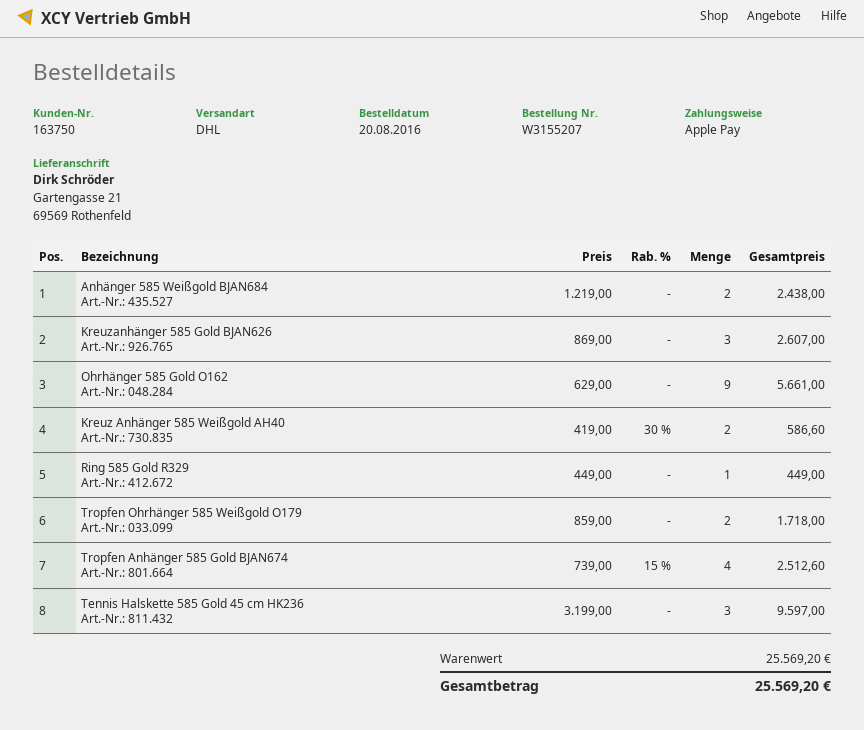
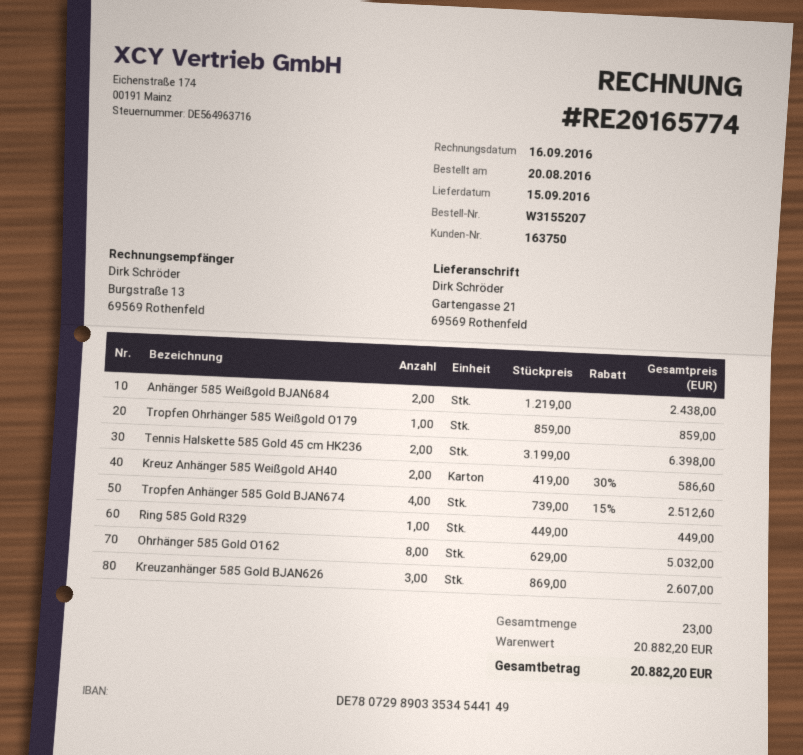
Ohrhänger 585 Gold O162: 9 x 629.00 = 5661.00 -> 8 x 629.00 = 5032.00
Tropfen Ohrhänger 585 Weißgold O179: 2 x 859.00 = 1718.00 -> 1 x 859.00 = 859.00
Tennis Halskette 585 Gold 45 cm HK236: 3 x 3199.00 = 9597.00 -> 2 x 3199.00 = 6398.00
subtotal: 25569.20 -> 20882.20
total: 25569.20 -> 20882.20

